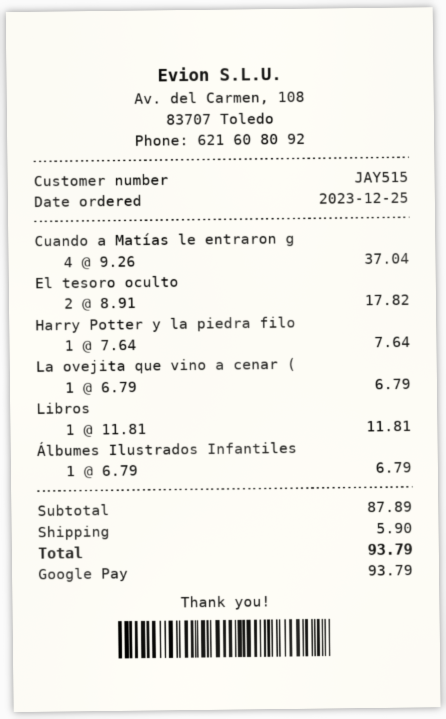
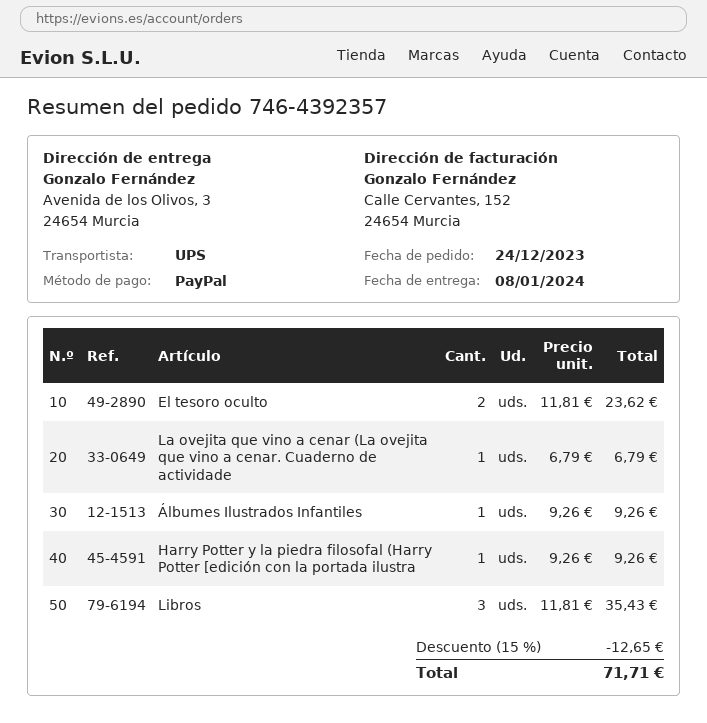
order date: 2023-12-25 -> 2023-12-24
payment method: Google Pay -> PayPal
Cuando a Matías le entraron g: 4 x 9.26 = 37.04 -> none
El tesoro oculto: 2 x 8.91 = 17.82 -> 2 x 11.81 = 23.62
Harry Potter y la piedra filo: 1 x 7.64 = 7.64 -> 1 x 9.26 = 9.26
Libros: 1 x 11.81 = 11.81 -> 3 x 11.81 = 35.43
Álbumes Ilustrados Infantiles: 1 x 6.79 = 6.79 -> 1 x 9.26 = 9.26
discount: none -> 15% = 12.65
shipping: 5.90 -> none
total: 93.79 -> 71.71

